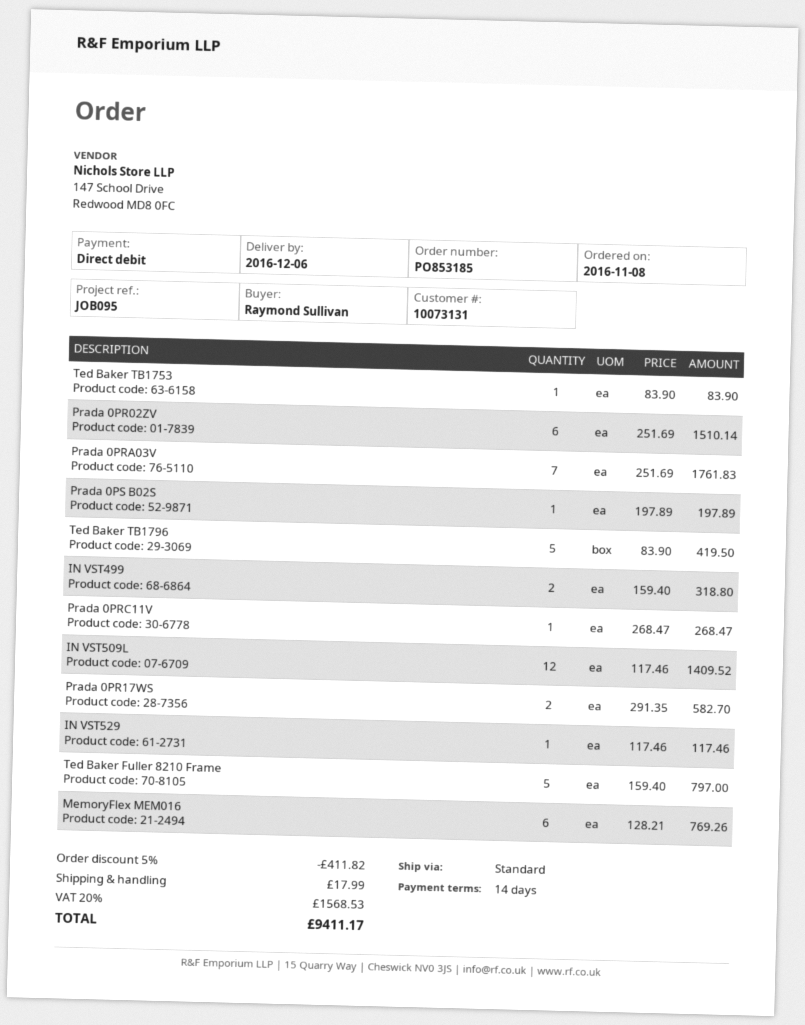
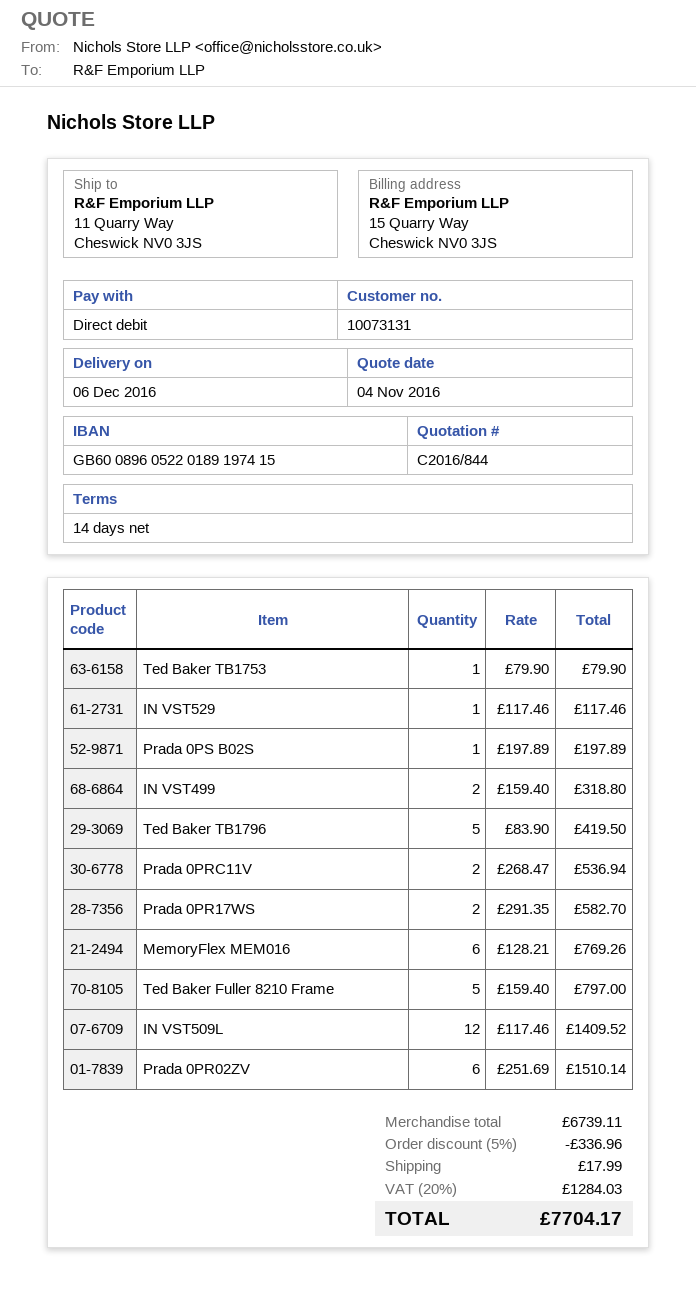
Ted Baker TB1753: 1 x 83.90 = 83.90 -> 1 x 79.90 = 79.90
Prada 0PRA03V: 7 x 251.69 = 1761.83 -> none
Prada 0PRC11V: 1 x 268.47 = 268.47 -> 2 x 268.47 = 536.94
discount: 5% = 411.82 -> 5% = 336.96
tax: 20% = 1568.53 -> 20% = 1284.03
total: 9411.17 -> 7704.17

